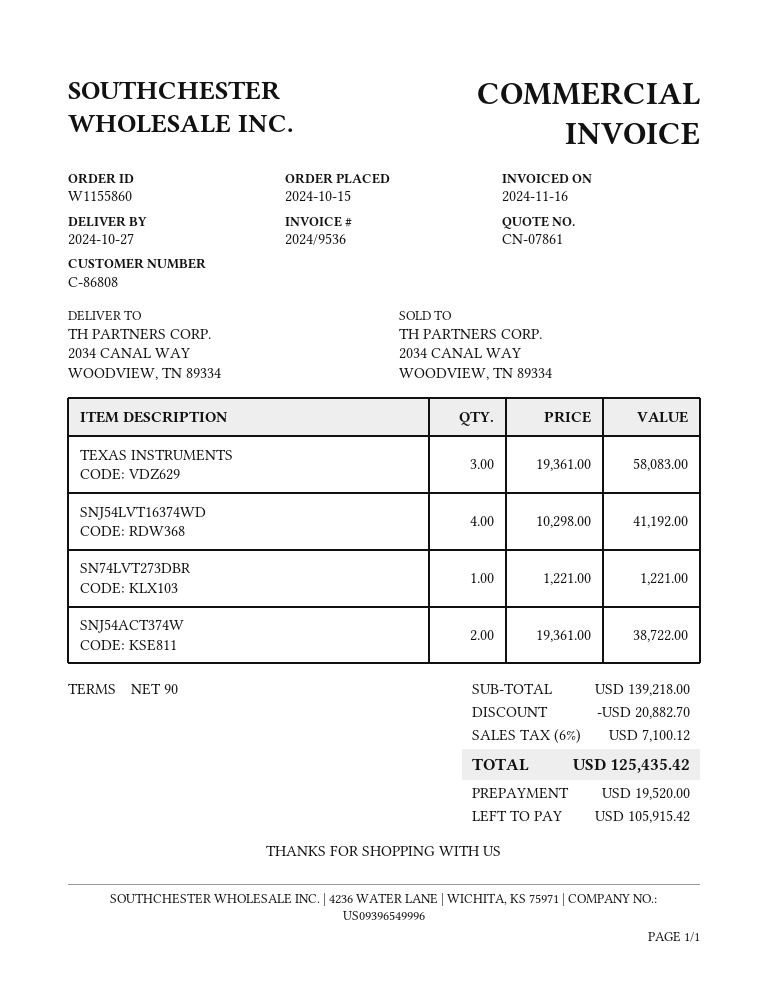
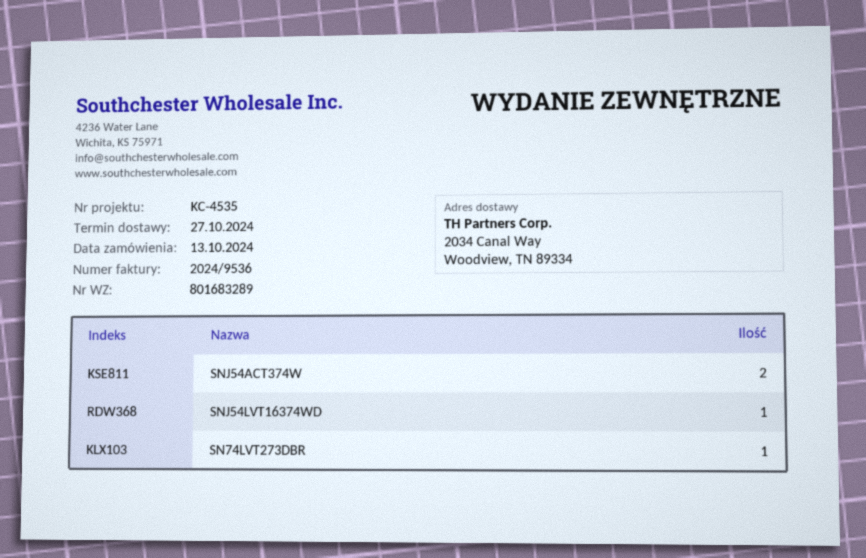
order date: 2024-10-15 -> 2024-10-13
TEXAS INSTRUMENTS: 3 -> none
SNJ54LVT16374WD: 4 -> 1

